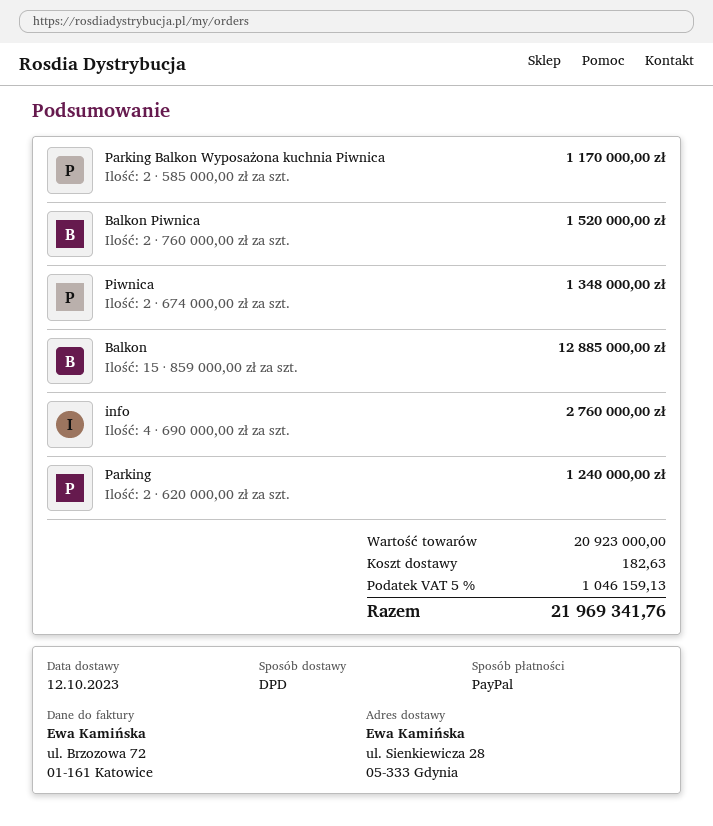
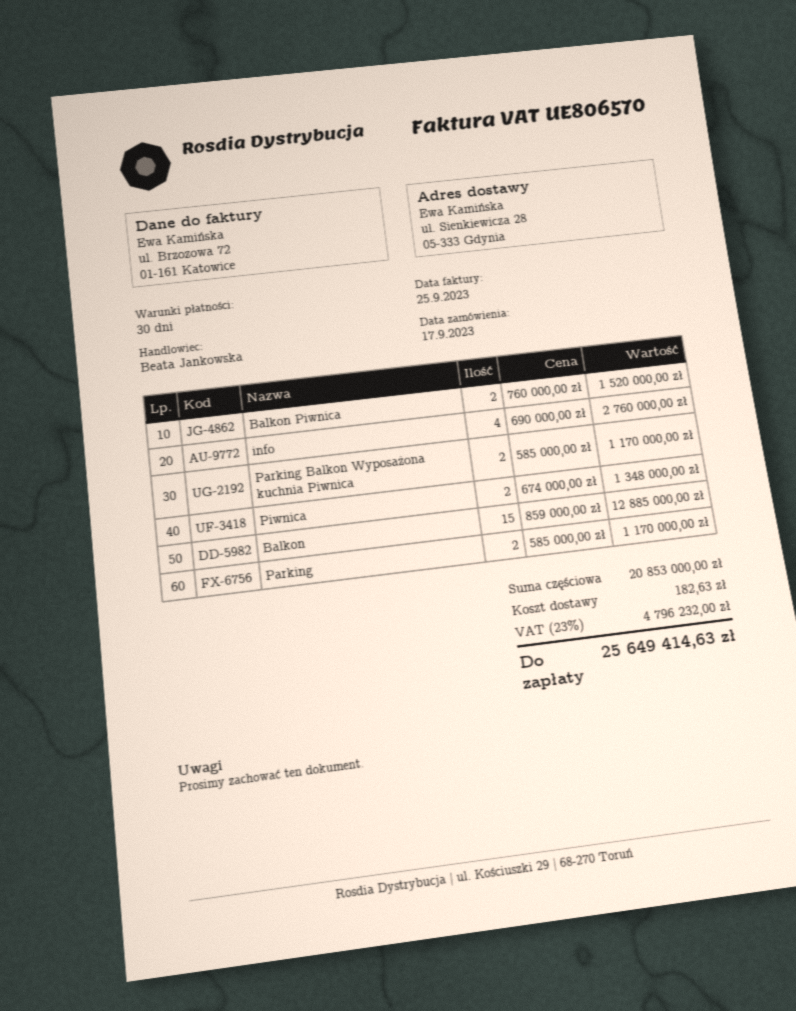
Parking: 2 x 620000.00 = 1240000.00 -> 2 x 585000.00 = 1170000.00
subtotal: 20923000.00 -> 20853000.00
tax: 5% = 1046159.13 -> 23% = 4796232.00
total: 21969341.76 -> 25649414.63

